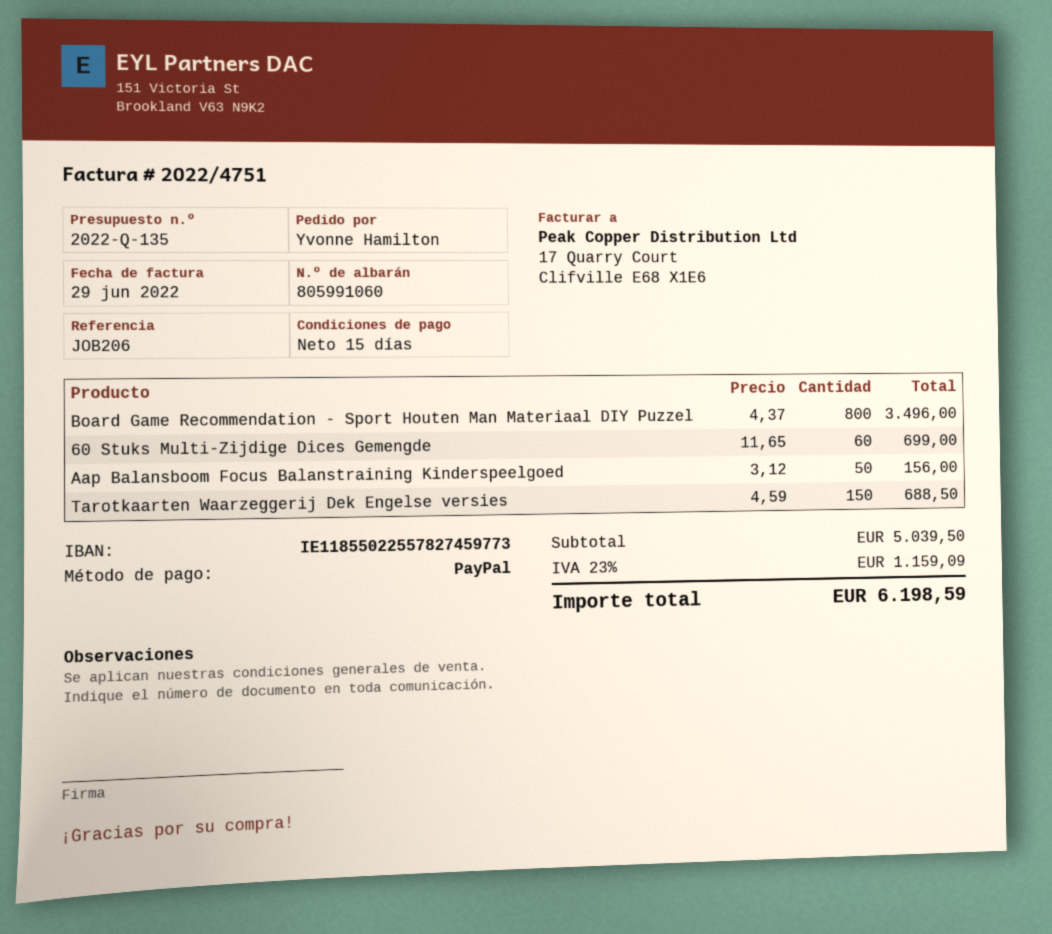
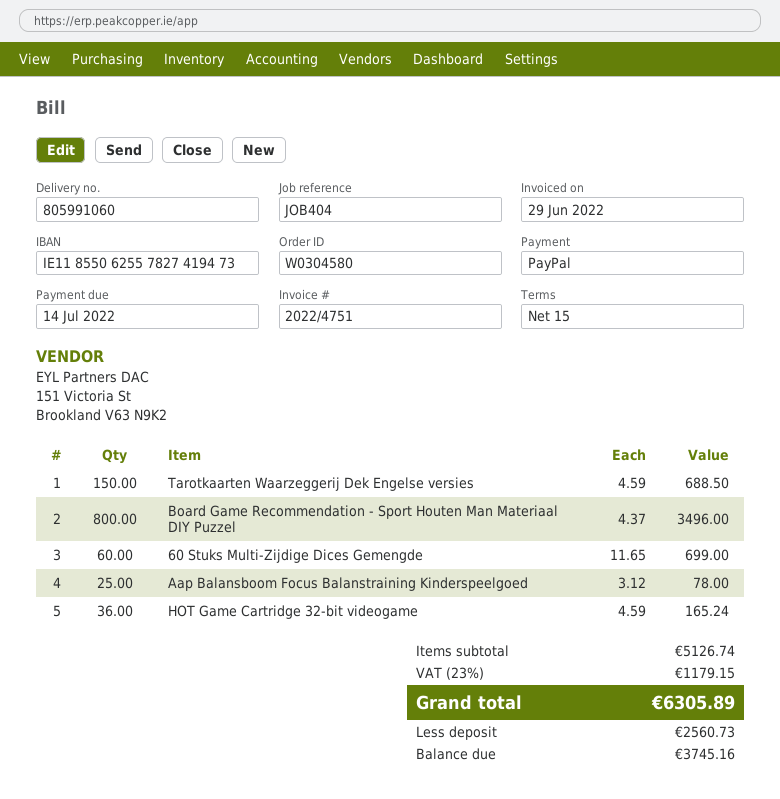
reference: JOB206 -> JOB404
bank account: IE11855022557827459773 -> IE11855062557827419473
Aap Balansboom Focus Balanstraining Kinderspeelgoed: 50 x 3.12 = 156.00 -> 25 x 3.12 = 78.00
HOT Game Cartridge 32-bit videogame: none -> 36 x 4.59 = 165.24
subtotal: 5039.50 -> 5126.74
tax: 23% = 1159.09 -> 23% = 1179.15
total: 6198.59 -> 6305.89

